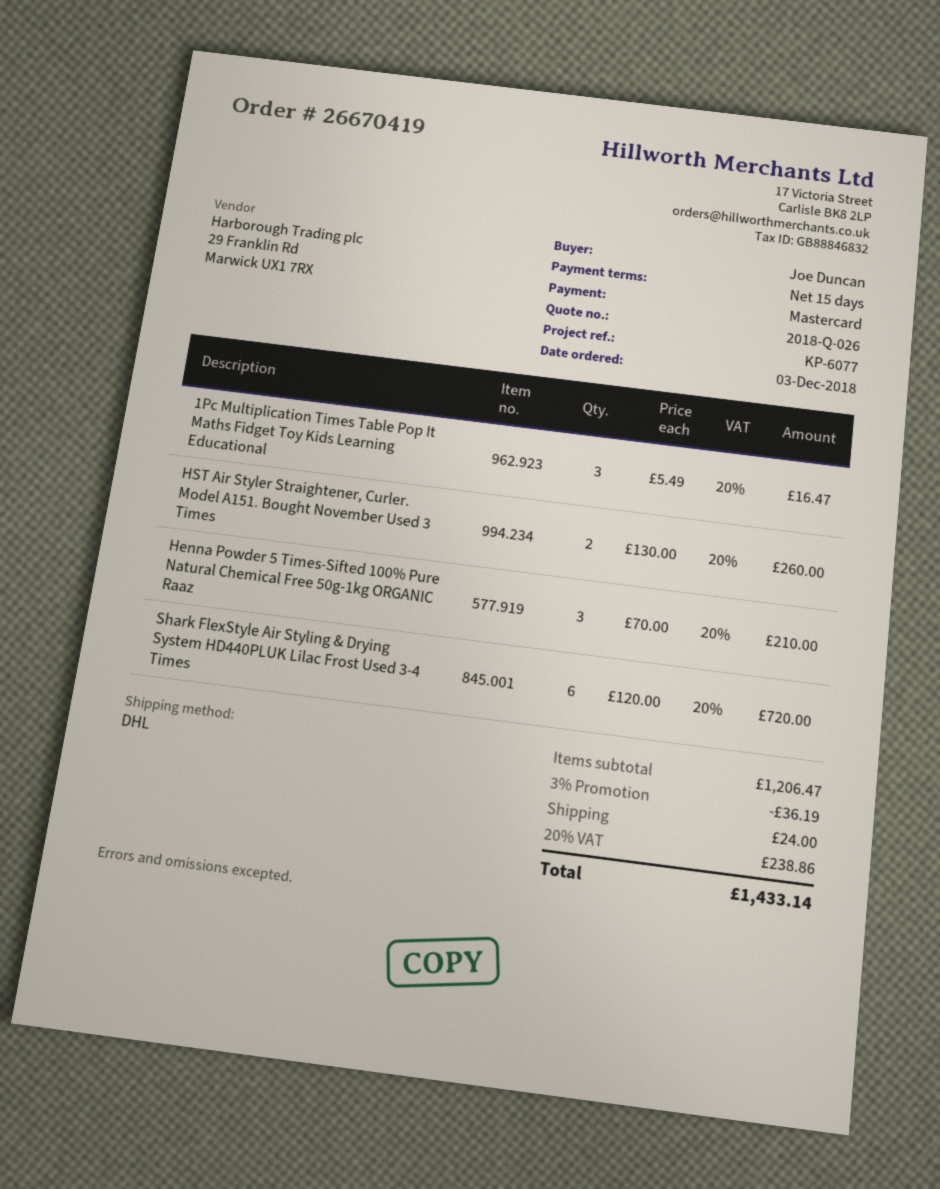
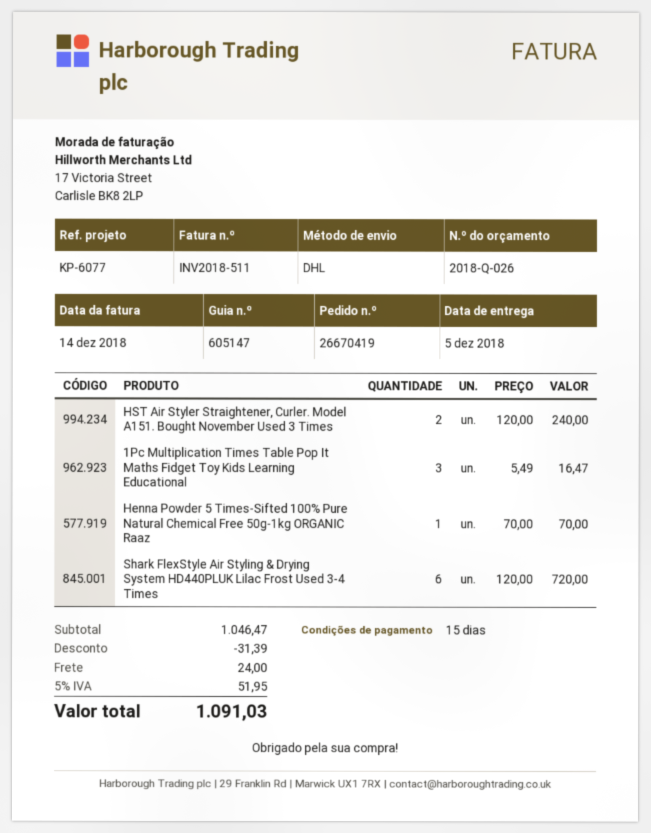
HST Air Styler Straightener, Curler. Model A151. Bought November Used 3 Times: 2 x 130.00 = 260.00 -> 2 x 120.00 = 240.00
Henna Powder 5 Times-Sifted 100% Pure Natural Chemical Free 50g-1kg ORGANIC Raaz: 3 x 70.00 = 210.00 -> 1 x 70.00 = 70.00
subtotal: 1206.47 -> 1046.47
discount: 36.19 -> 31.39
tax: 20% = 238.86 -> 5% = 51.95
total: 1433.14 -> 1091.03

